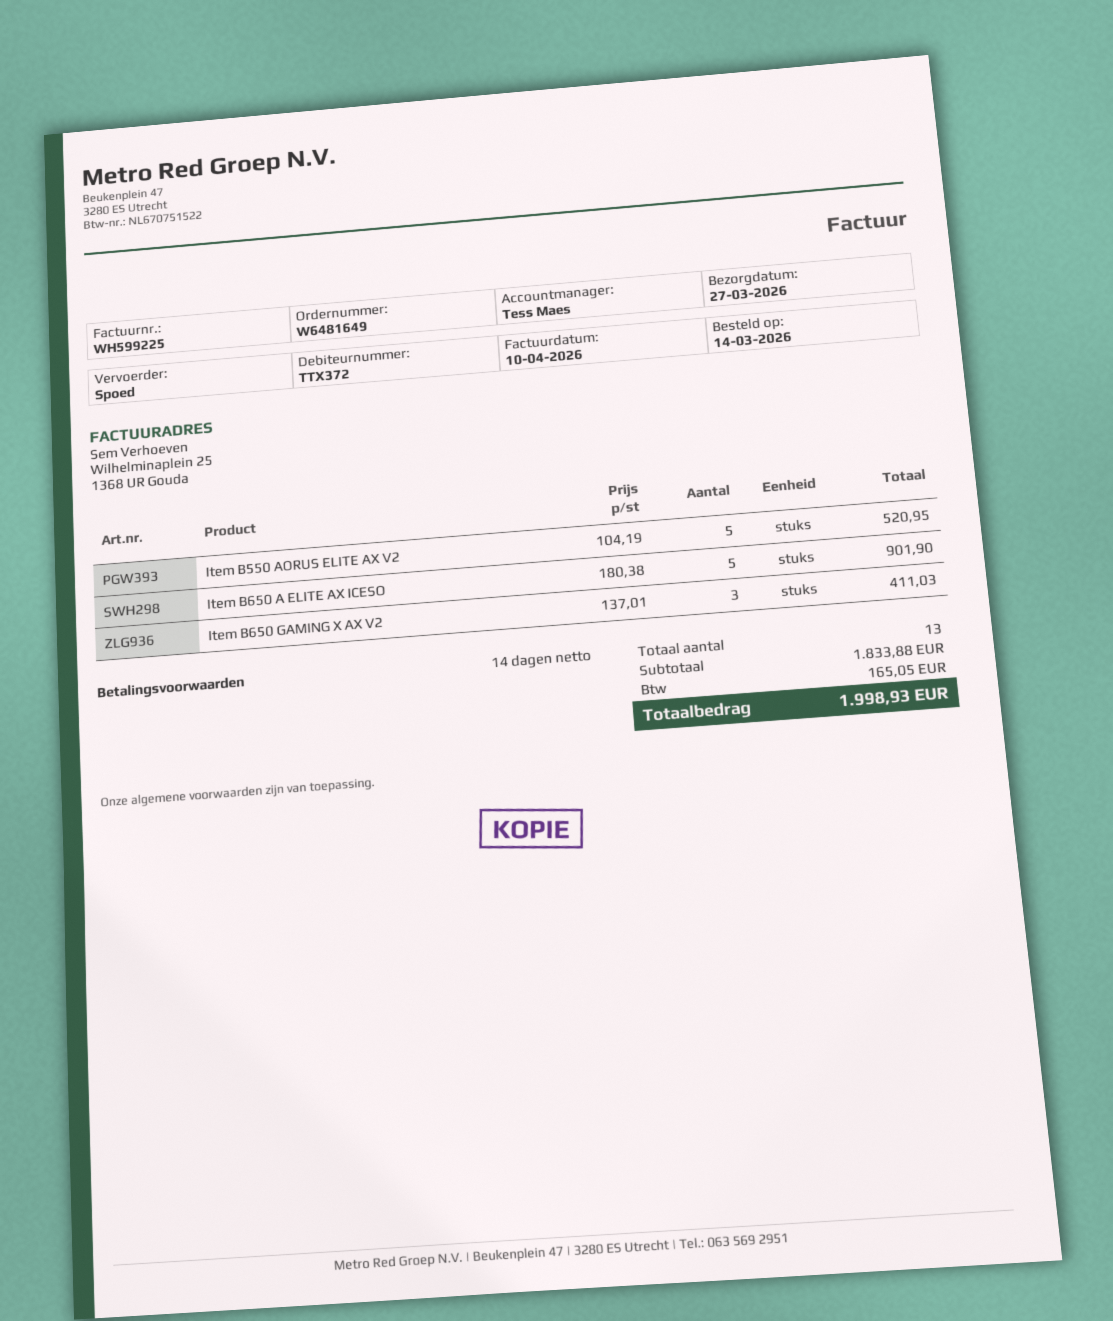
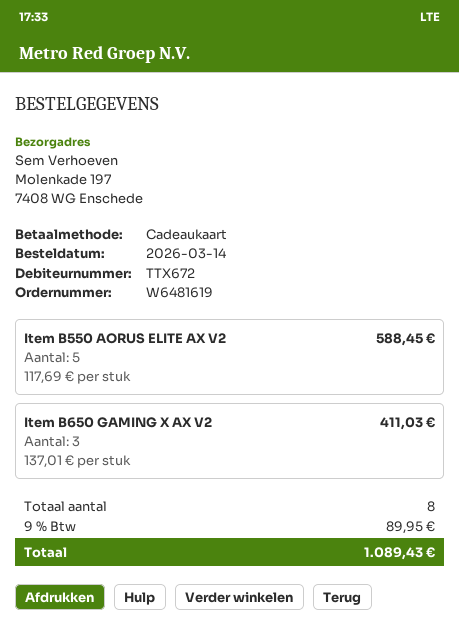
order number: W6481649 -> W6481619
customer number: TTX372 -> TTX672
Item B550 AORUS ELITE AX V2: 5 x 104.19 = 520.95 -> 5 x 117.69 = 588.45
Item B650 A ELITE AX ICESO: 5 x 180.38 = 901.90 -> none
total quantity: 13 -> 8
tax: 165.05 -> 89.95
total: 1998.93 -> 1089.43

